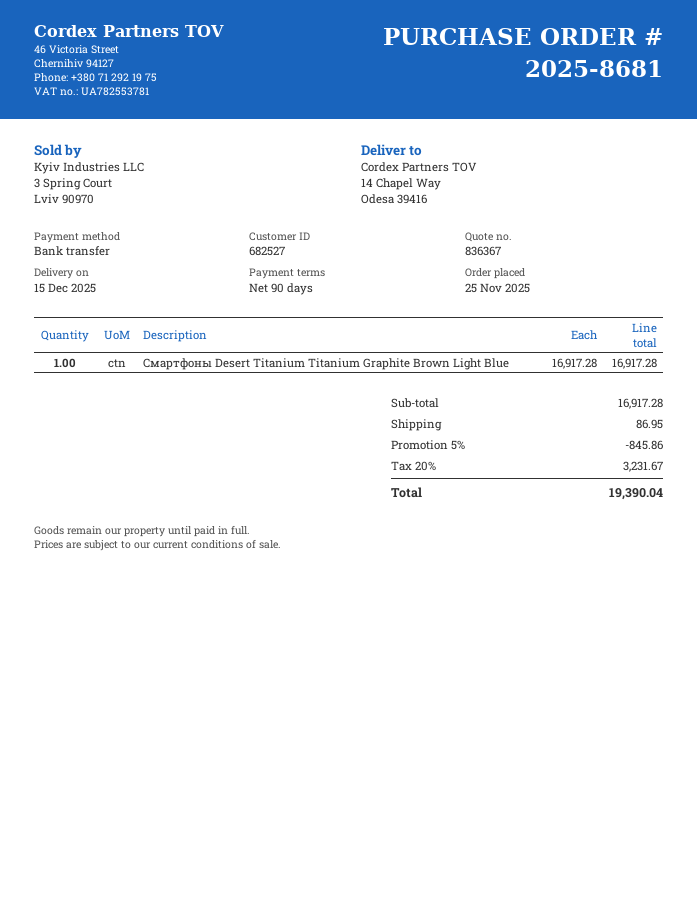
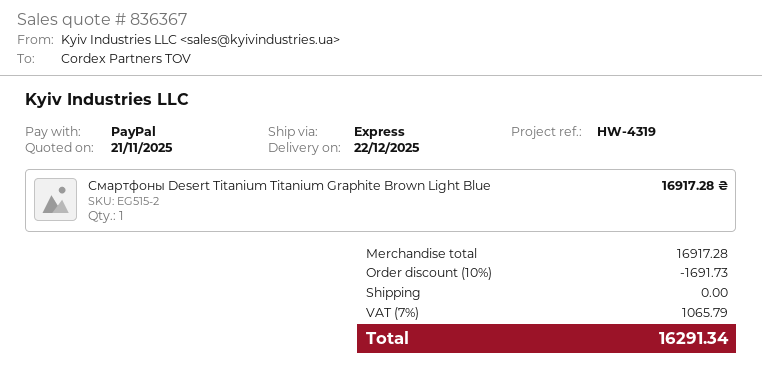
delivery date: 2025-12-15 -> 2025-12-22
payment method: bank transfer -> PayPal
discount: 5% = 845.86 -> 10% = 1691.73
shipping: 86.95 -> 0.00
tax: 20% = 3231.67 -> 7% = 1065.79
total: 19390.04 -> 16291.34

